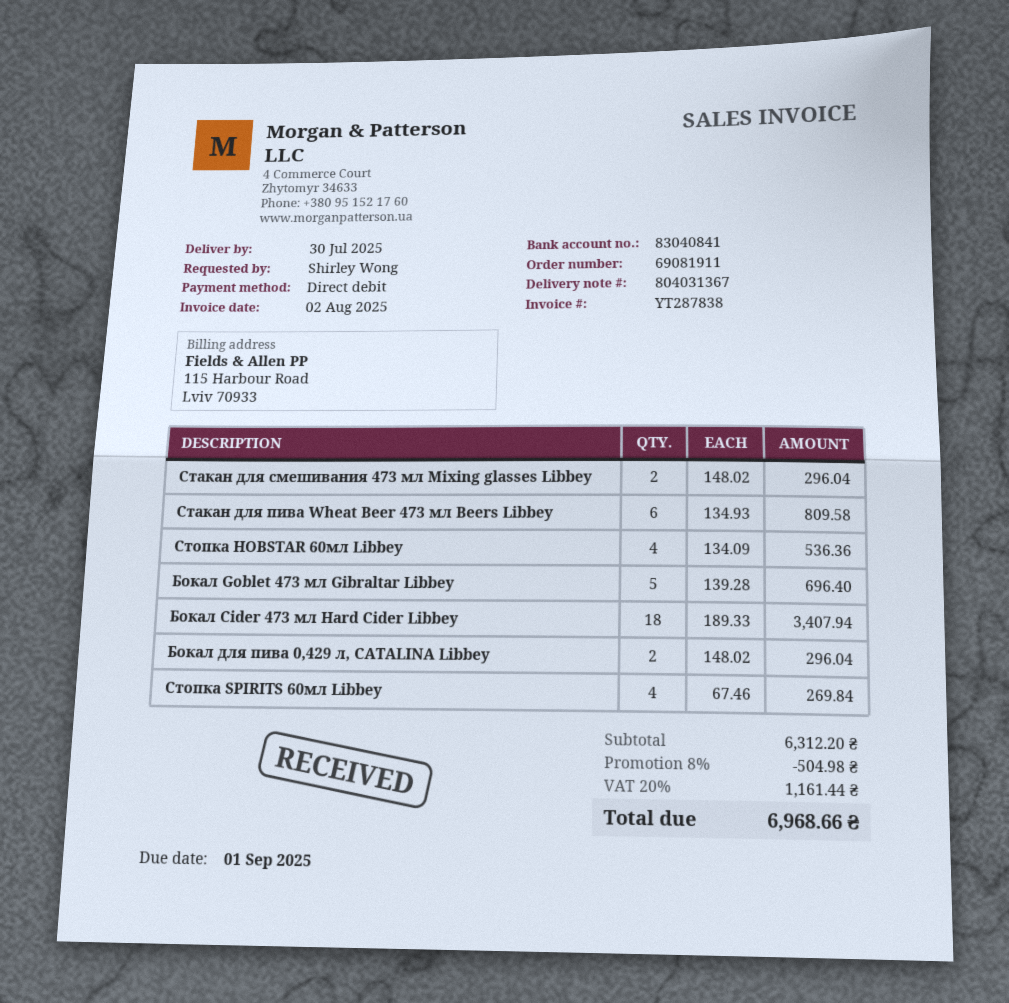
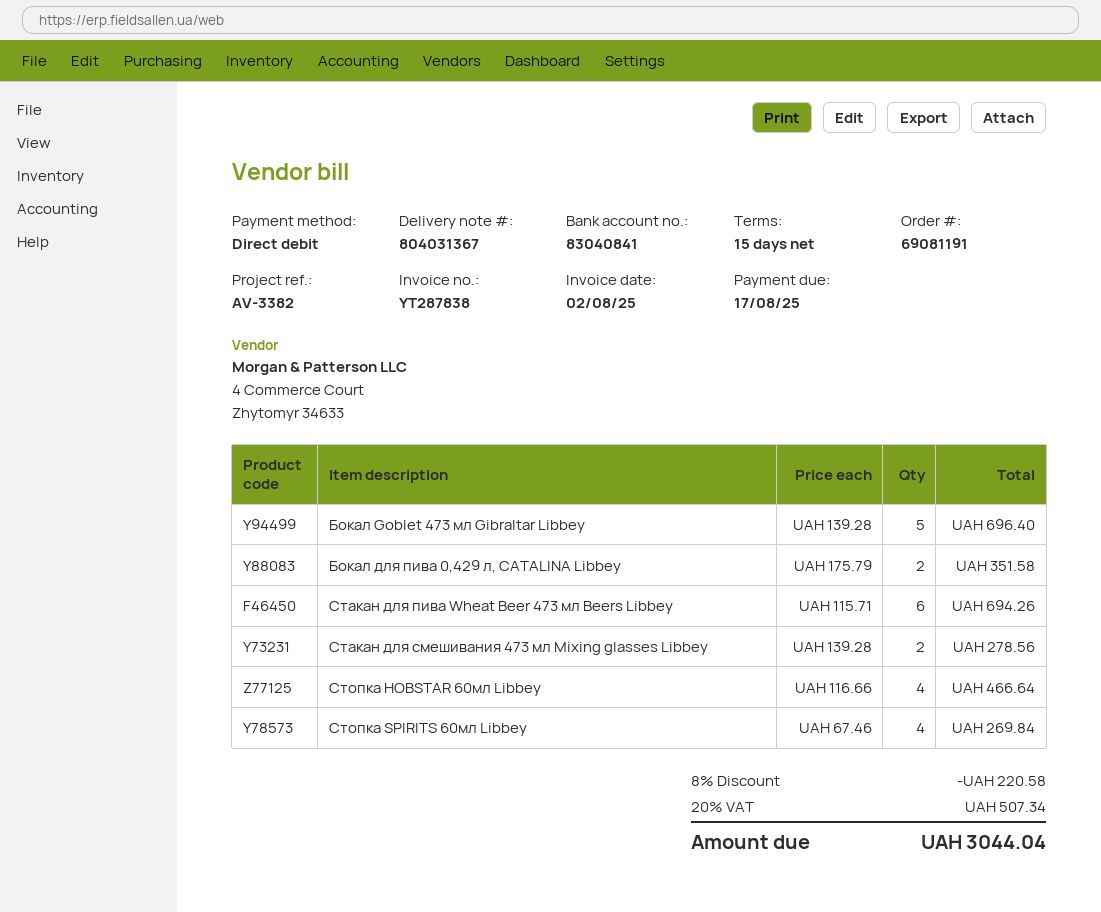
order number: 69081911 -> 69081191
due date: 2025-09-01 -> 2025-08-17
Стакан для смешивания 473 мл Mixing glasses Libbey: 2 x 148.02 = 296.04 -> 2 x 139.28 = 278.56
Стакан для пива Wheat Beer 473 мл Beers Libbey: 6 x 134.93 = 809.58 -> 6 x 115.71 = 694.26
Стопка HOBSTAR 60мл Libbey: 4 x 134.09 = 536.36 -> 4 x 116.66 = 466.64
Бокал Cider 473 мл Hard Cider Libbey: 18 x 189.33 = 3407.94 -> none
Бокал для пива 0,429 л, CATALINA Libbey: 2 x 148.02 = 296.04 -> 2 x 175.79 = 351.58
discount: 8% = 504.98 -> 8% = 220.58
tax: 20% = 1161.44 -> 20% = 507.34
total: 6968.66 -> 3044.04

